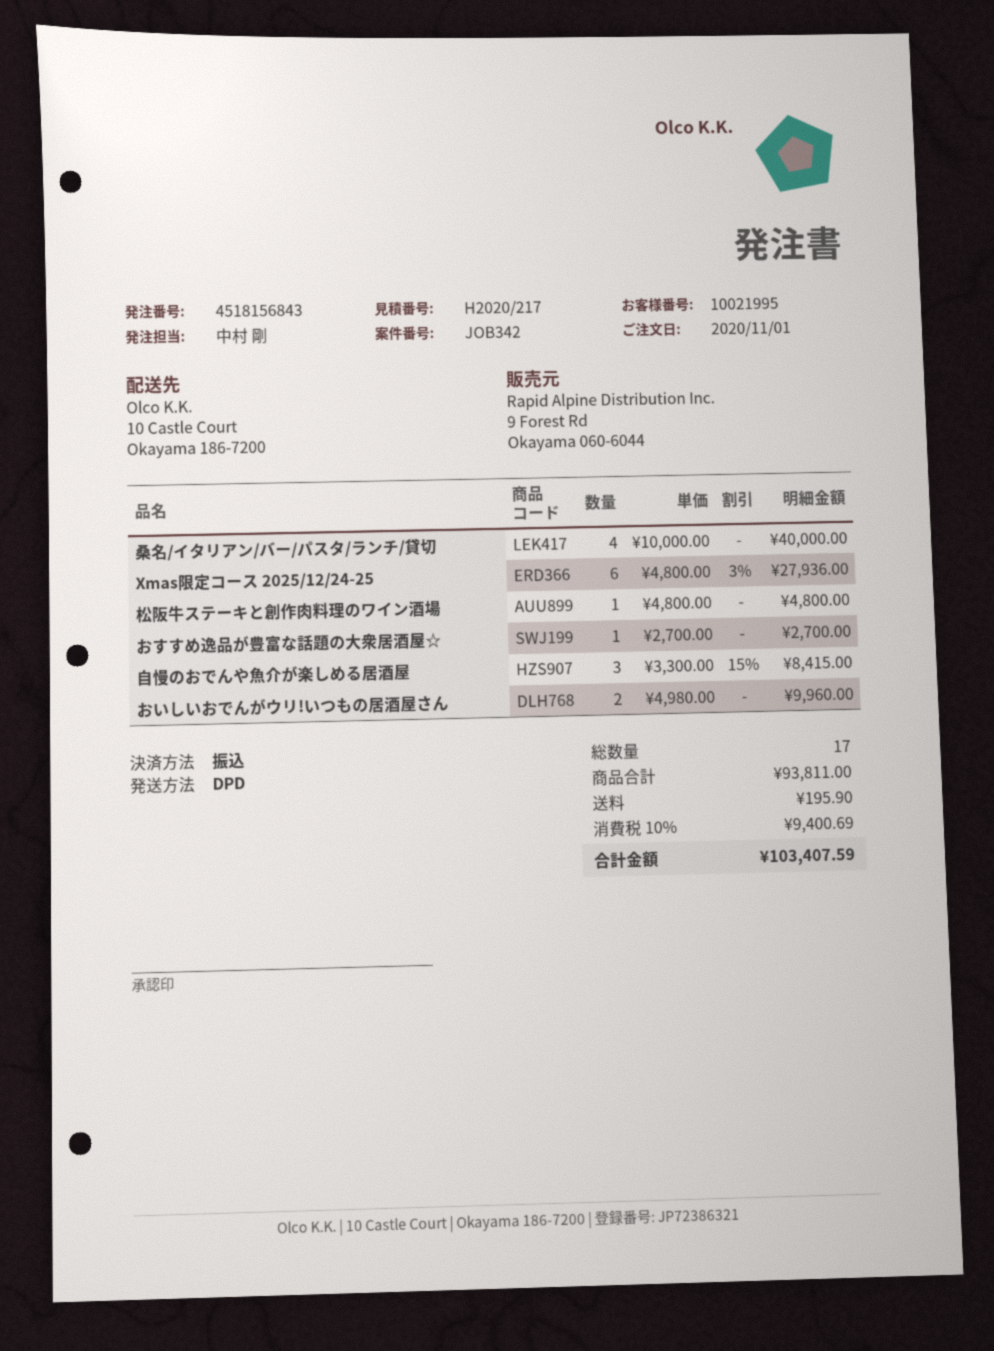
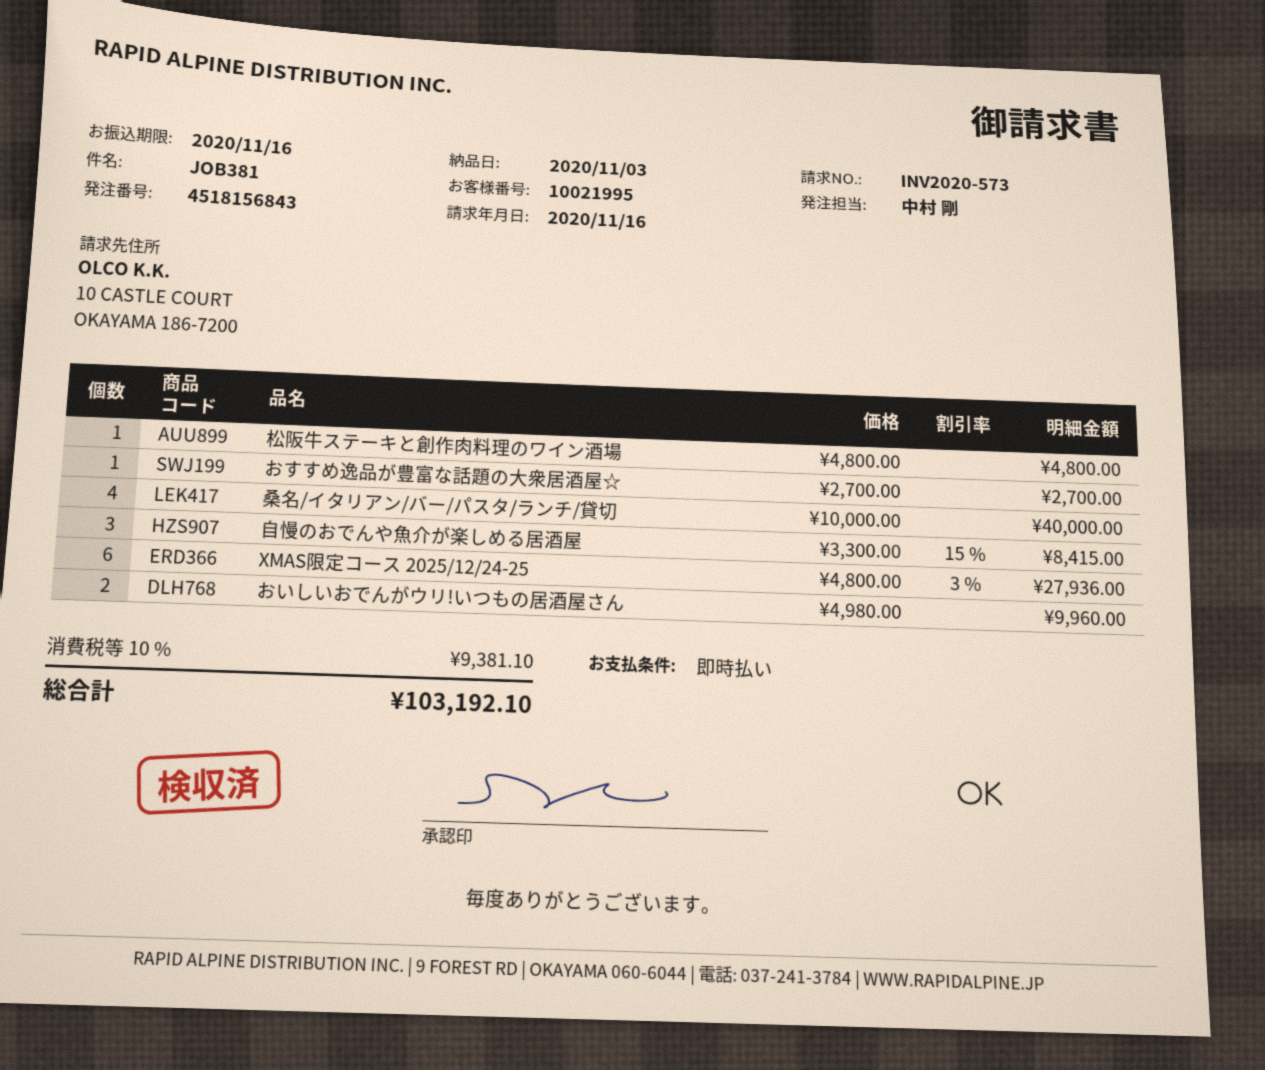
reference: JOB342 -> JOB381
shipping: 195.90 -> none
tax: 10% = 9400.69 -> 10% = 9381.10
total: 103407.59 -> 103192.10

